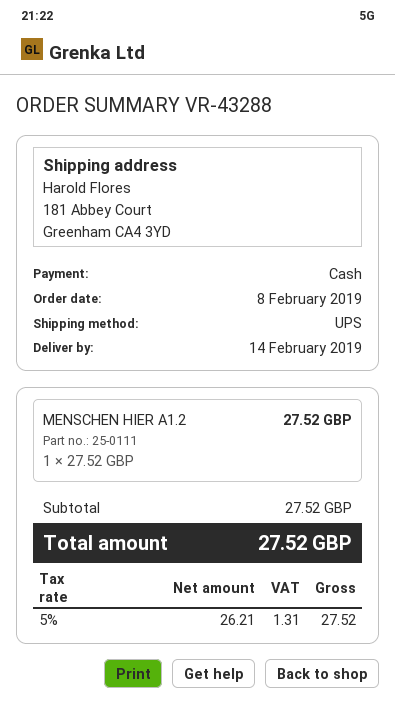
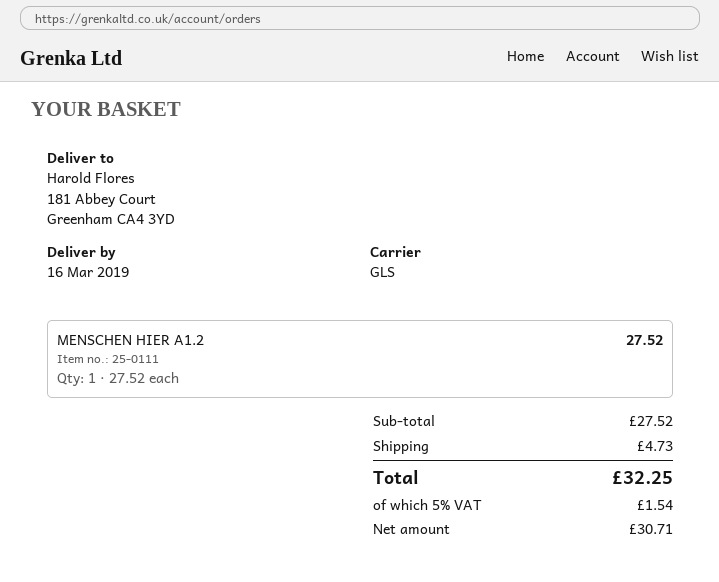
delivery date: 2019-02-14 -> 2019-03-16
shipping method: UPS -> GLS
shipping: none -> 4.73
net: 26.21 -> 30.71
tax: 5% = 1.31 -> 5% = 1.54
total: 27.52 -> 32.25

